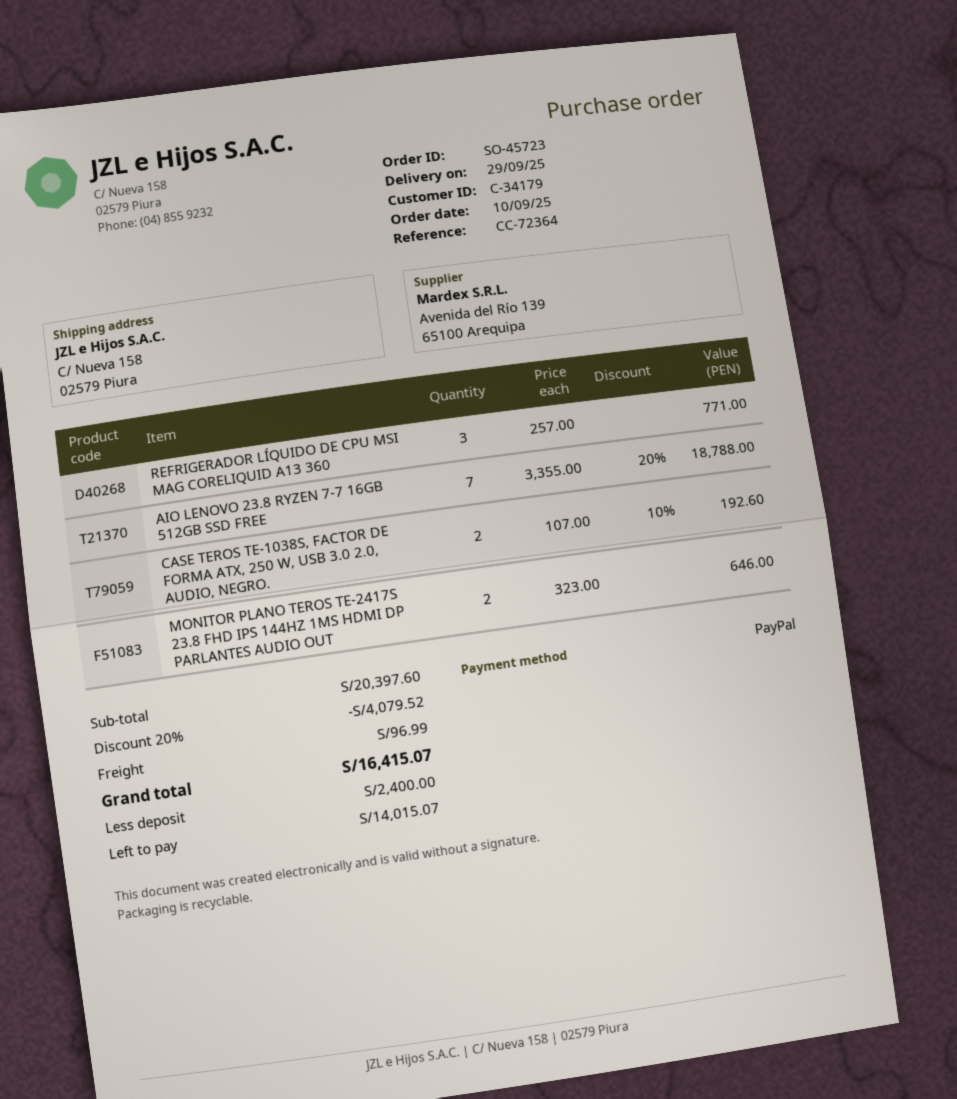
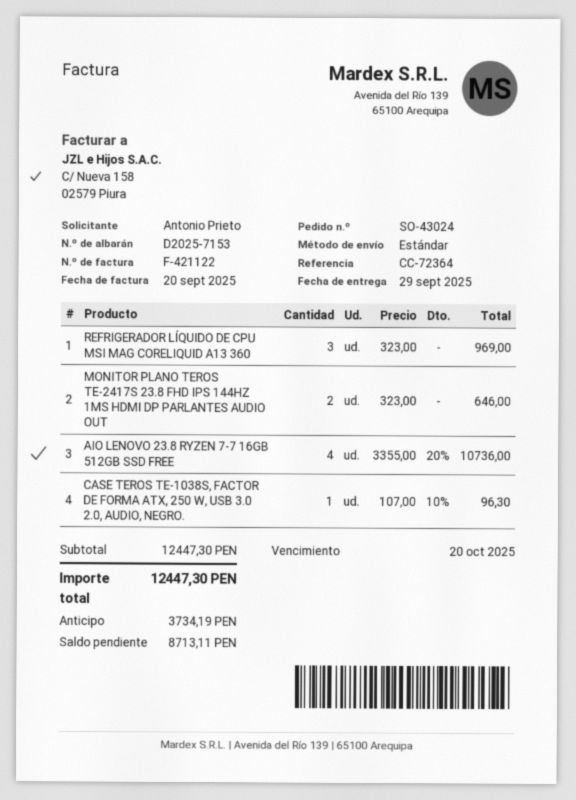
order number: SO-45723 -> SO-43024
REFRIGERADOR LÍQUIDO DE CPU MSI MAG CORELIQUID A13 360: 3 x 257.00 = 771.00 -> 3 x 323.00 = 969.00
AIO LENOVO 23.8 RYZEN 7-7 16GB 512GB SSD FREE: 7 x 3355.00 - 20% = 18788.00 -> 4 x 3355.00 - 20% = 10736.00
CASE TEROS TE-1038S, FACTOR DE FORMA ATX, 250 W, USB 3.0 2.0, AUDIO, NEGRO.: 2 x 107.00 - 10% = 192.60 -> 1 x 107.00 - 10% = 96.30
subtotal: 20397.60 -> 12447.30
discount: 20% = 4079.52 -> none
shipping: 96.99 -> none
total: 16415.07 -> 12447.30
deposit: 2400.00 -> 3734.19
balance: 14015.07 -> 8713.11

